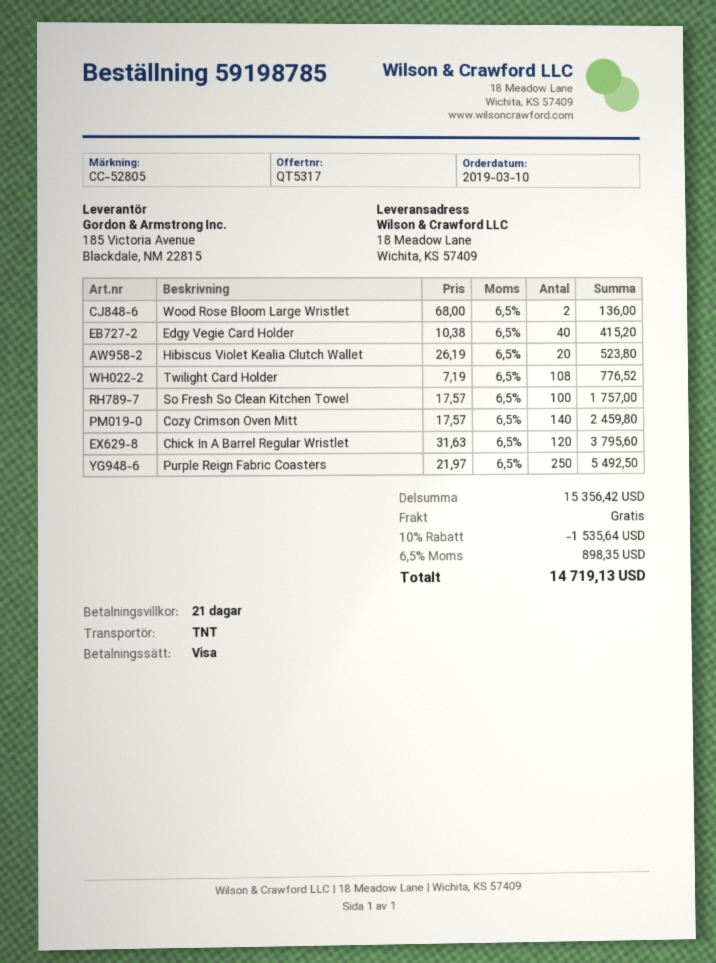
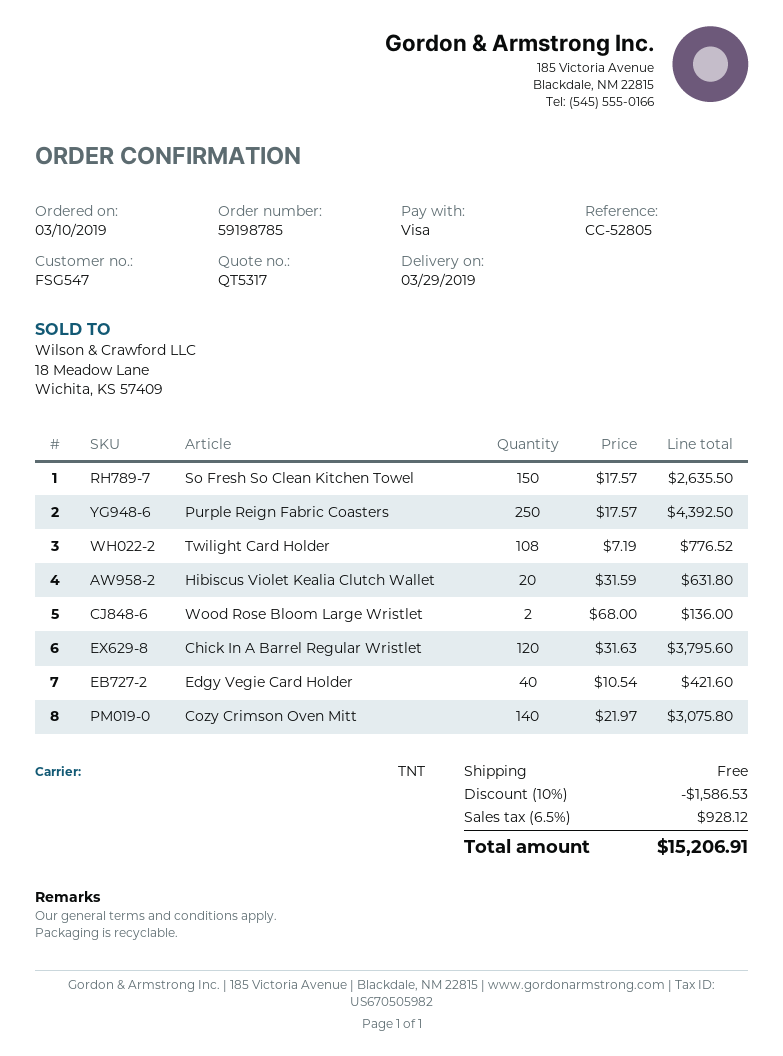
Edgy Vegie Card Holder: 40 x 10.38 = 415.20 -> 40 x 10.54 = 421.60
Hibiscus Violet Kealia Clutch Wallet: 20 x 26.19 = 523.80 -> 20 x 31.59 = 631.80
So Fresh So Clean Kitchen Towel: 100 x 17.57 = 1757.00 -> 150 x 17.57 = 2635.50
Cozy Crimson Oven Mitt: 140 x 17.57 = 2459.80 -> 140 x 21.97 = 3075.80
Purple Reign Fabric Coasters: 250 x 21.97 = 5492.50 -> 250 x 17.57 = 4392.50
discount: 10% = 1535.64 -> 10% = 1586.53
tax: 6.5% = 898.35 -> 6.5% = 928.12
total: 14719.13 -> 15206.91

